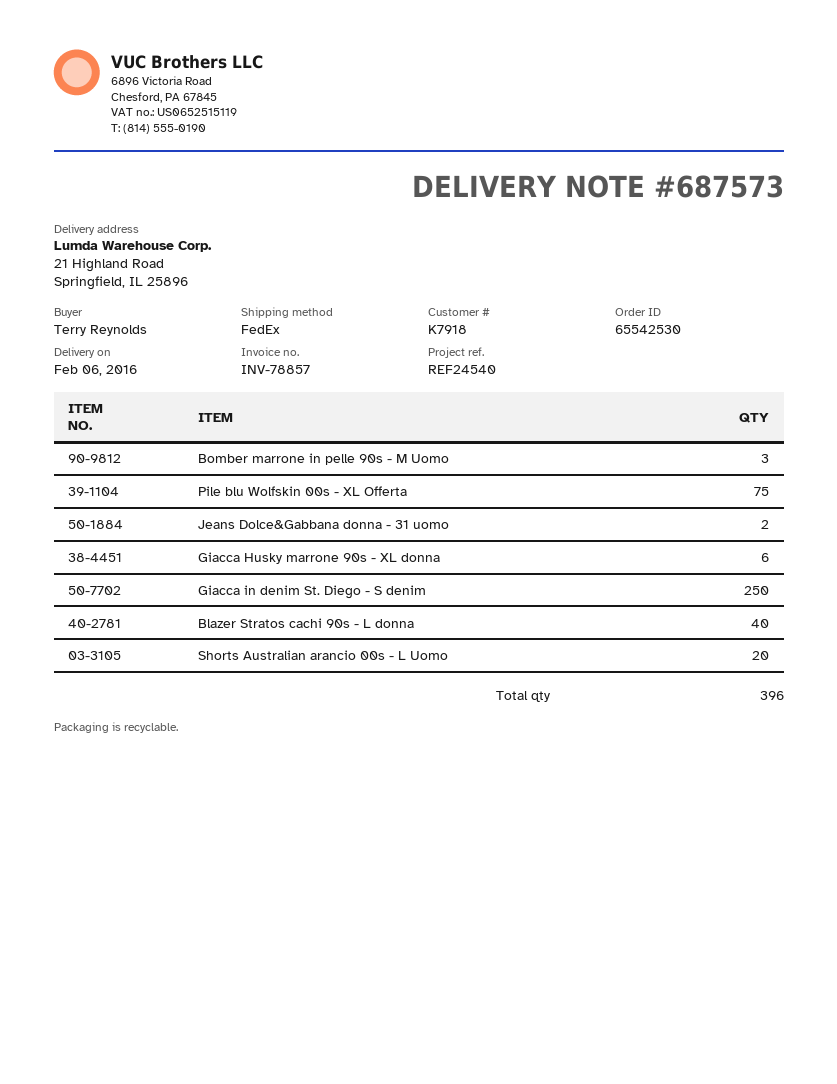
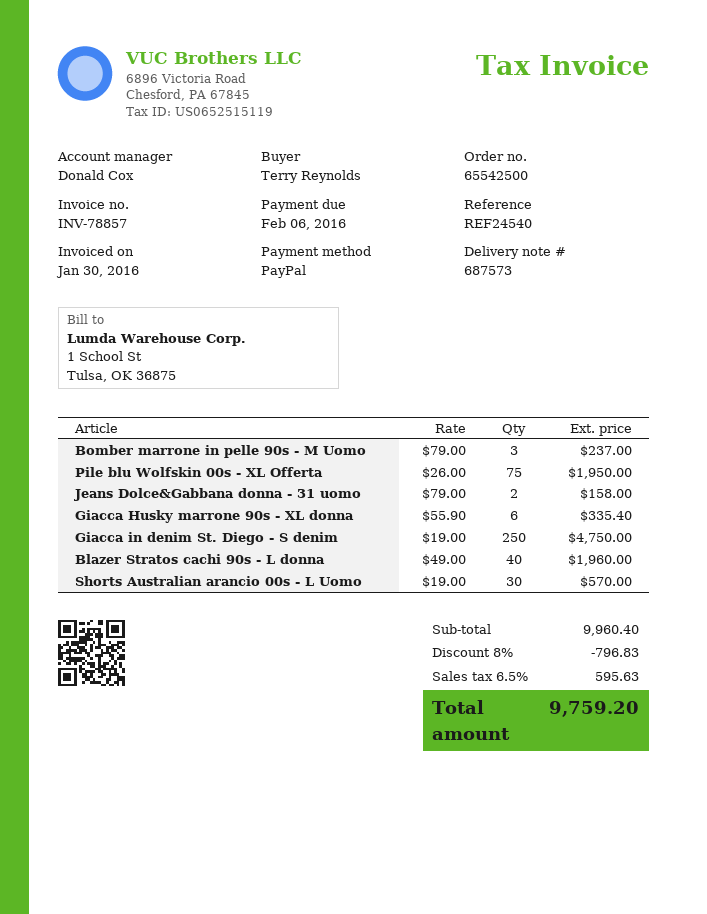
order number: 65542530 -> 65542500
Shorts Australian arancio 00s - L Uomo: 20 -> 30

